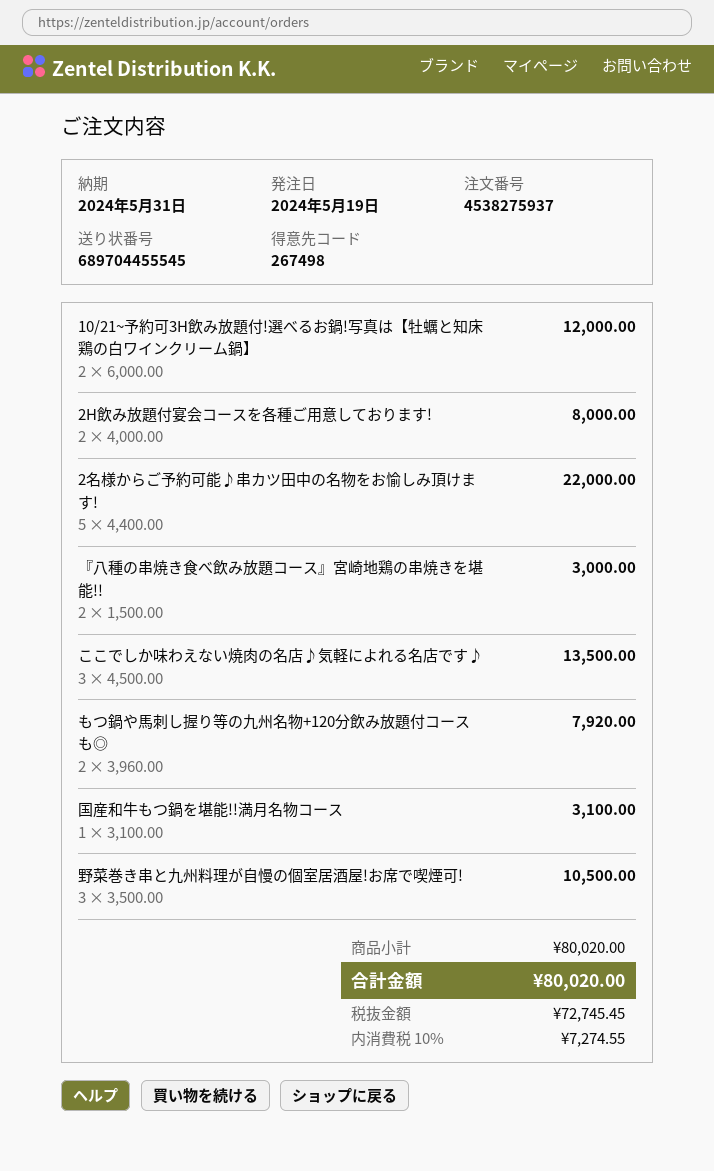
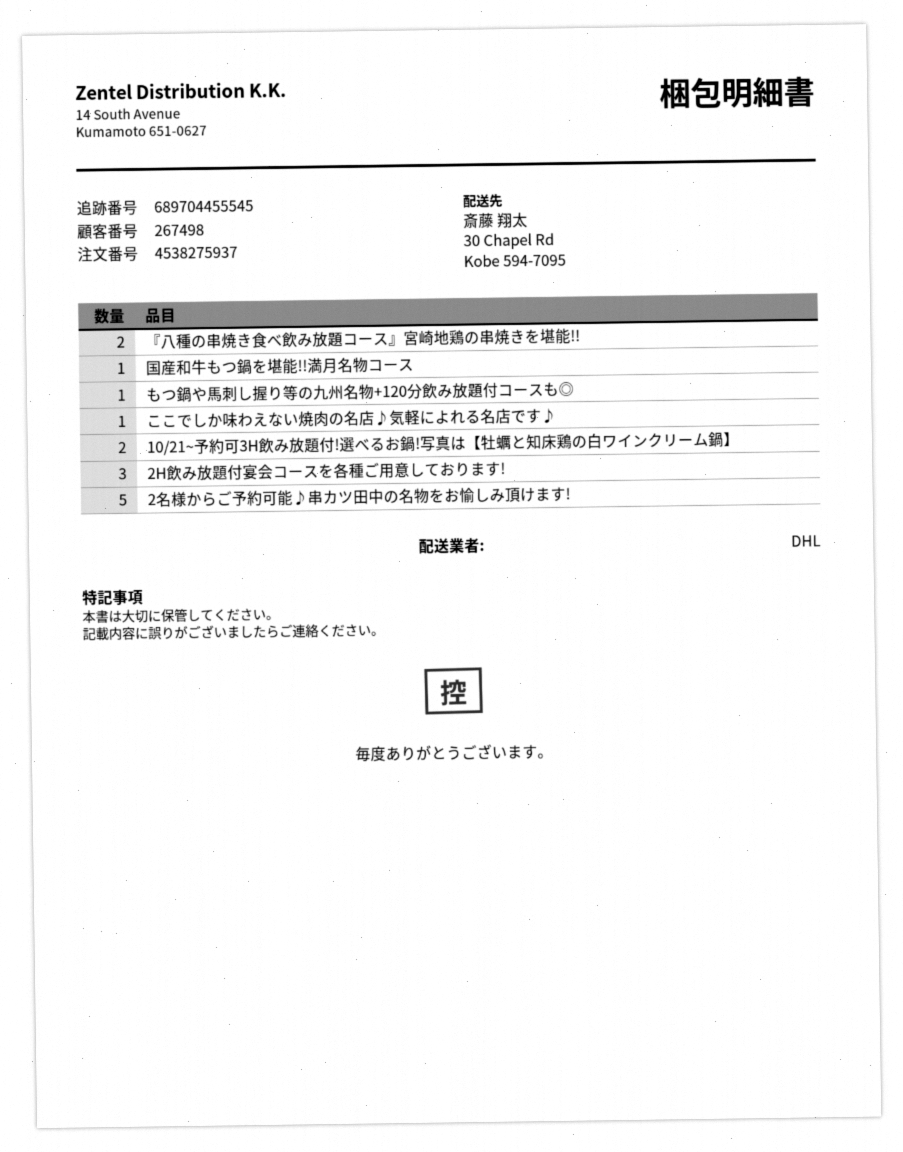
2H飲み放題付宴会コースを各種ご用意しております!: 2 -> 3
ここでしか味わえない焼肉の名店♪気軽によれる名店です♪: 3 -> 1
もつ鍋や馬刺し握り等の九州名物+120分飲み放題付コースも◎: 2 -> 1
野菜巻き串と九州料理が自慢の個室居酒屋!お席で喫煙可!: 3 -> none

